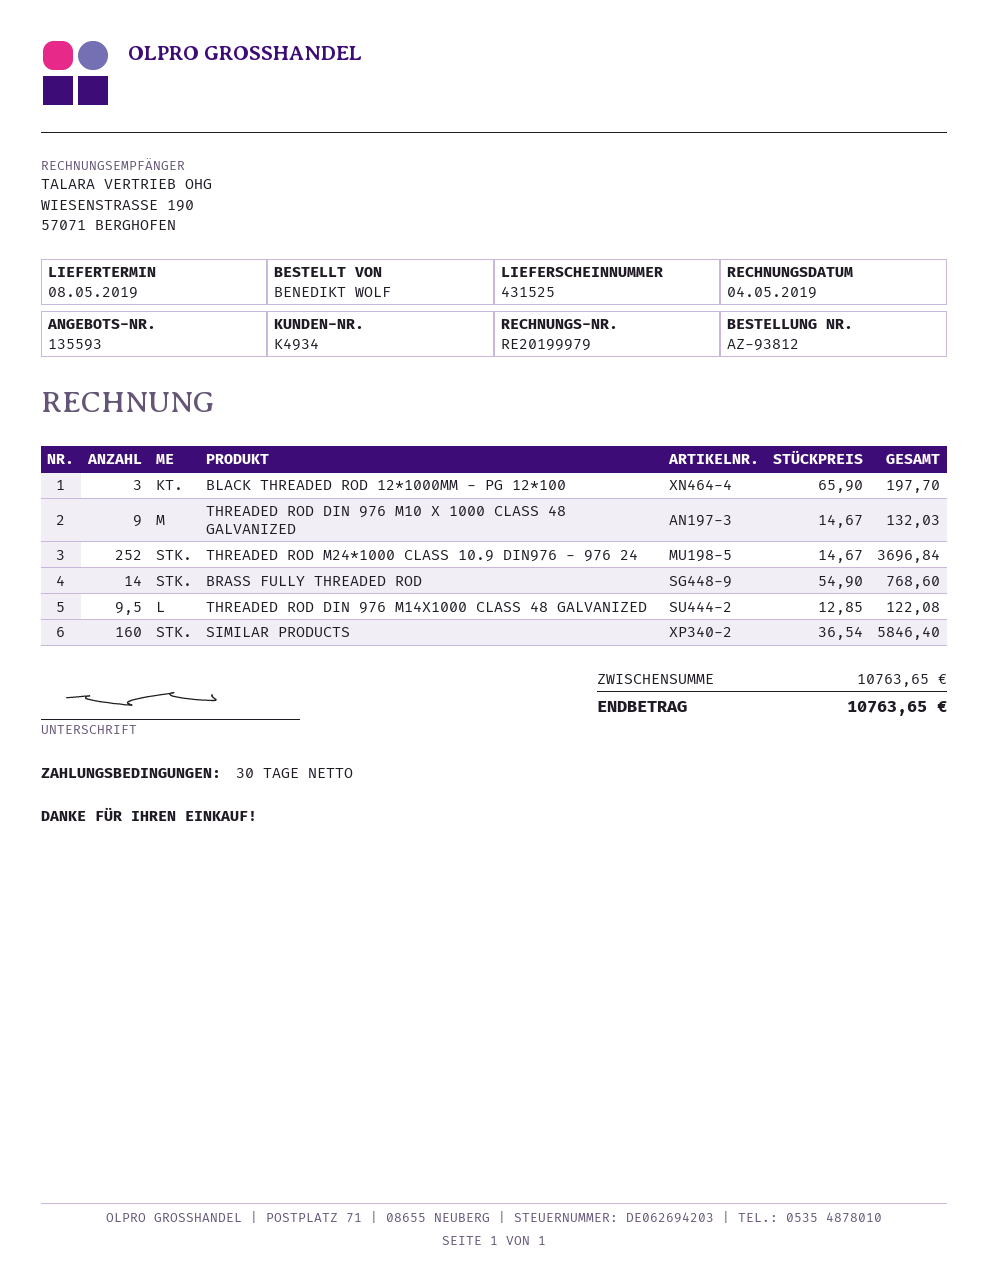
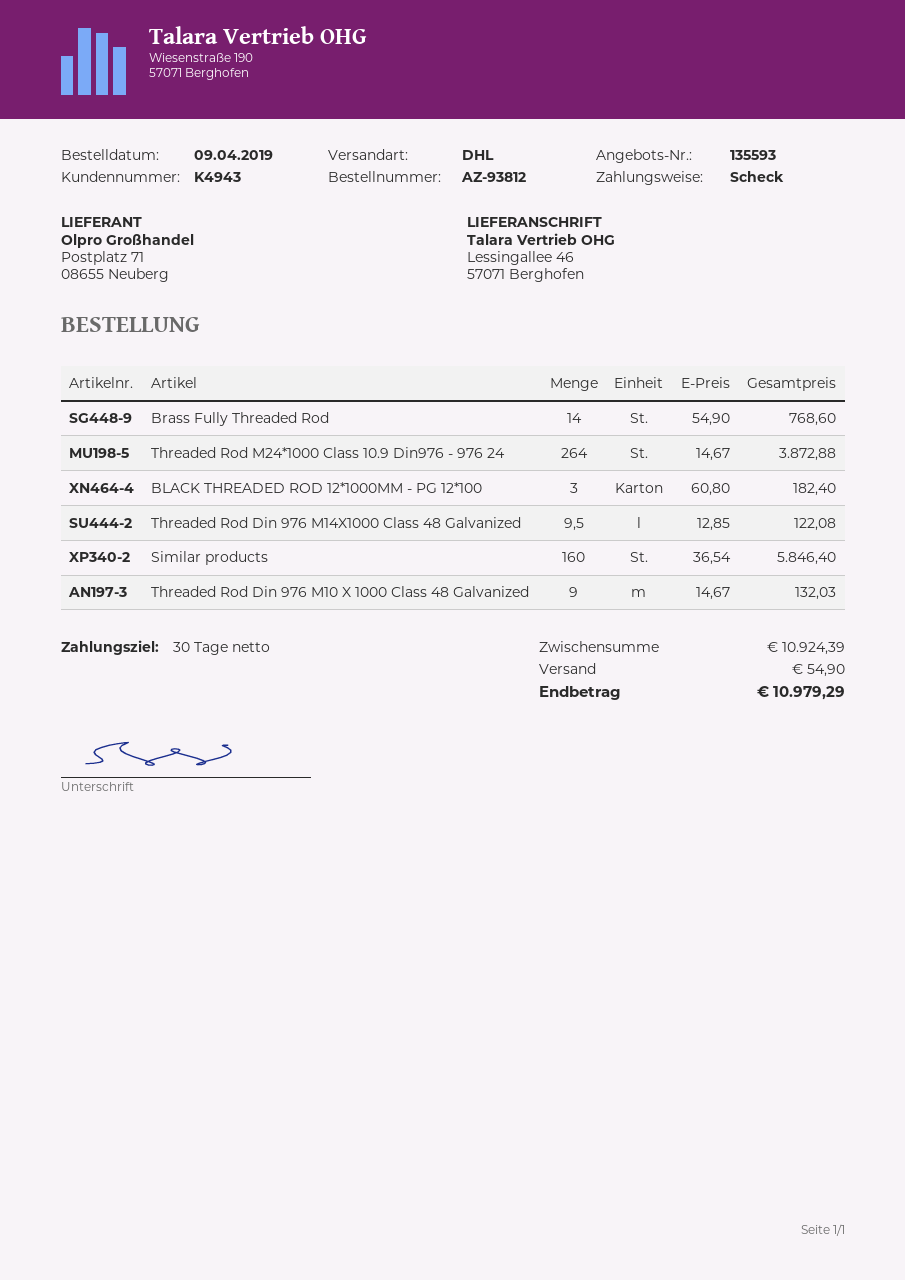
customer number: K4934 -> K4943
BLACK THREADED ROD 12*1000MM - PG 12*100: 3 x 65.90 = 197.70 -> 3 x 60.80 = 182.40
THREADED ROD M24*1000 CLASS 10.9 DIN976 - 976 24: 252 x 14.67 = 3696.84 -> 264 x 14.67 = 3872.88
subtotal: 10763.65 -> 10924.39
shipping: none -> 54.90
total: 10763.65 -> 10979.29

